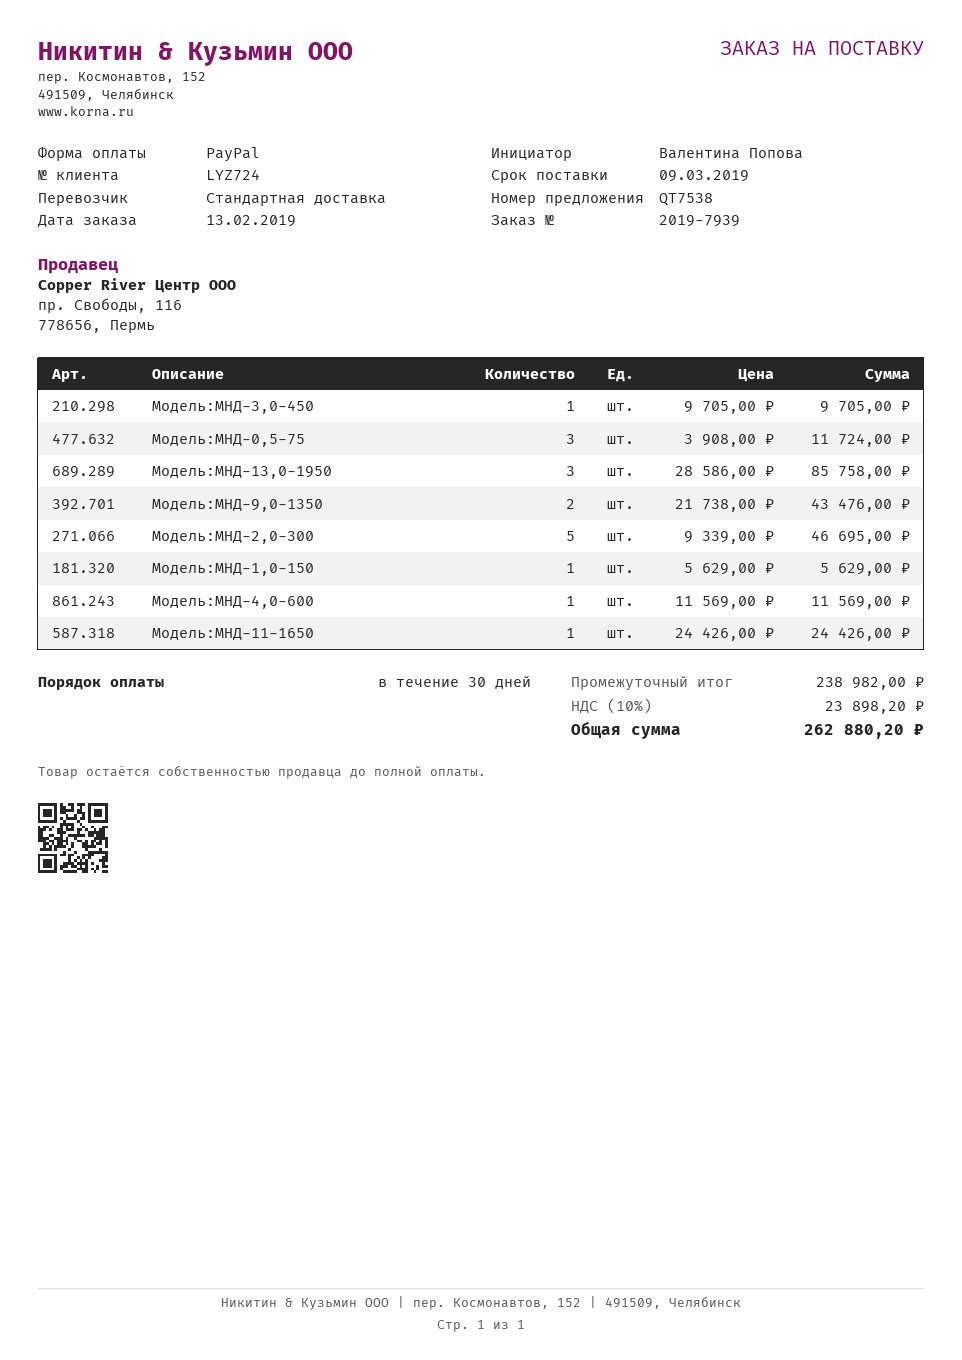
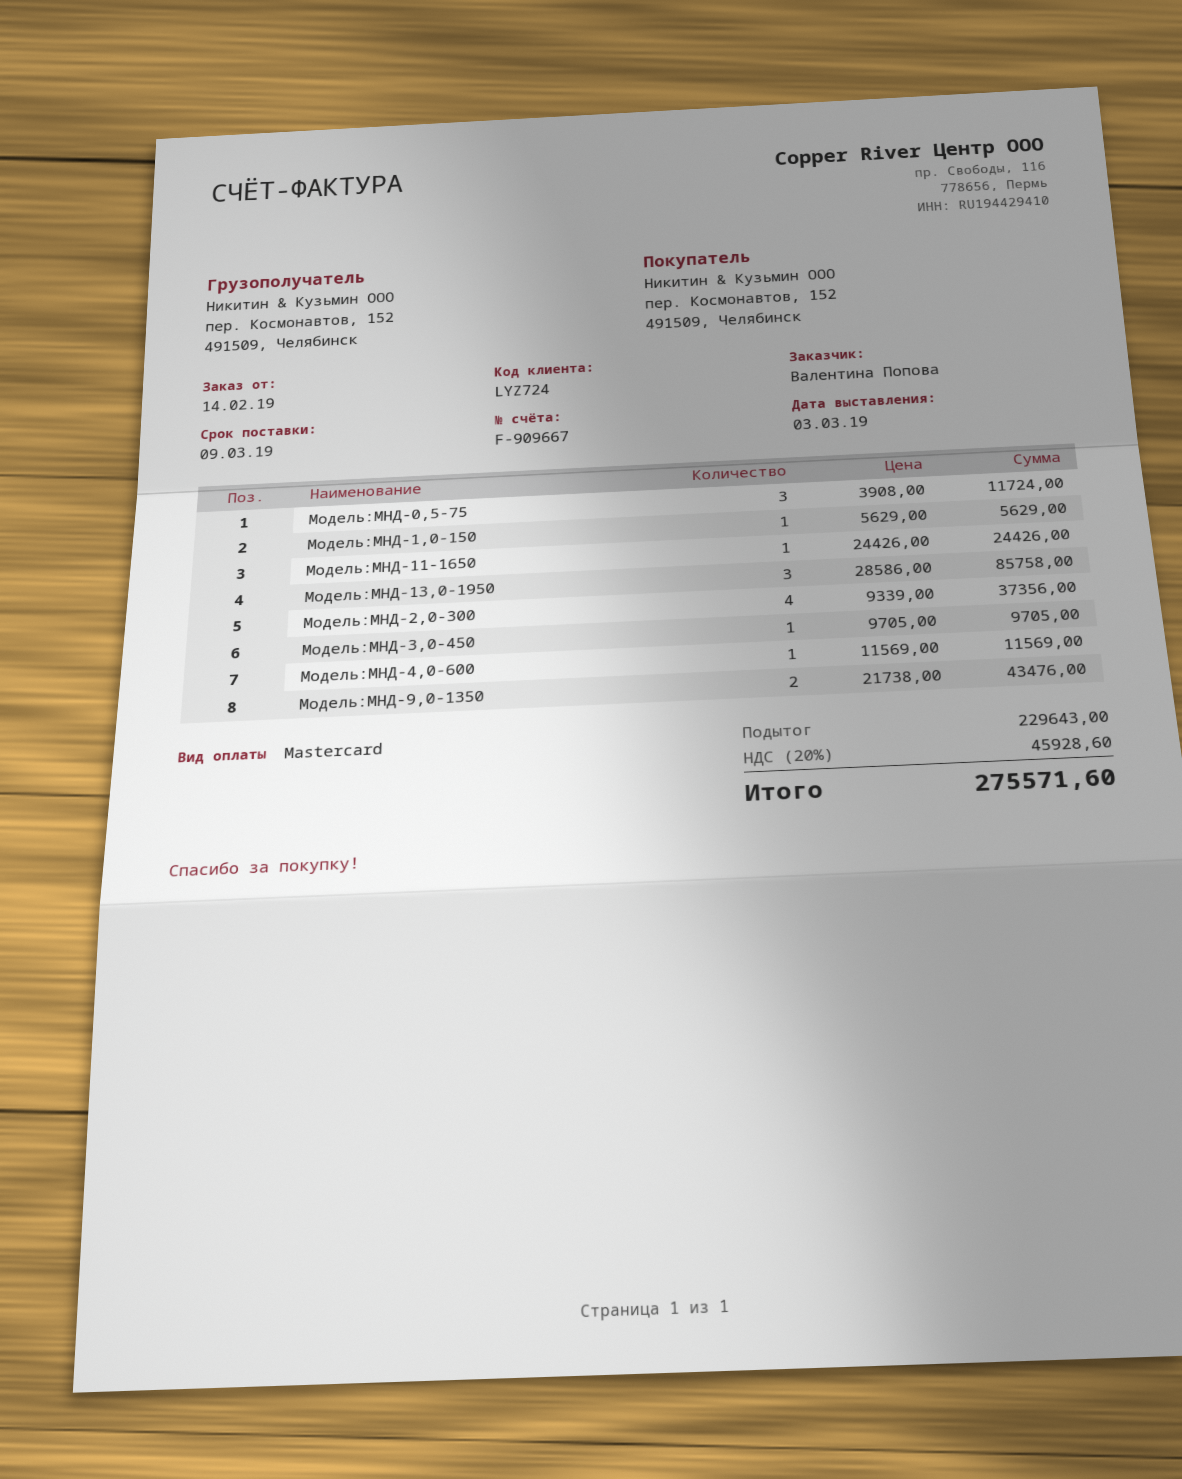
order date: 2019-02-13 -> 2019-02-14
payment method: PayPal -> Mastercard
Модель:МНД-2,0-300: 5 x 9339.00 = 46695.00 -> 4 x 9339.00 = 37356.00
subtotal: 238982.00 -> 229643.00
tax: 10% = 23898.20 -> 20% = 45928.60
total: 262880.20 -> 275571.60

